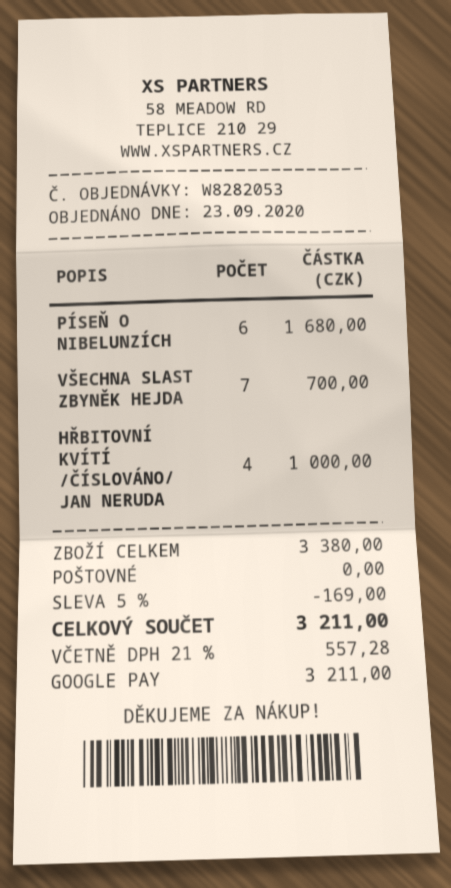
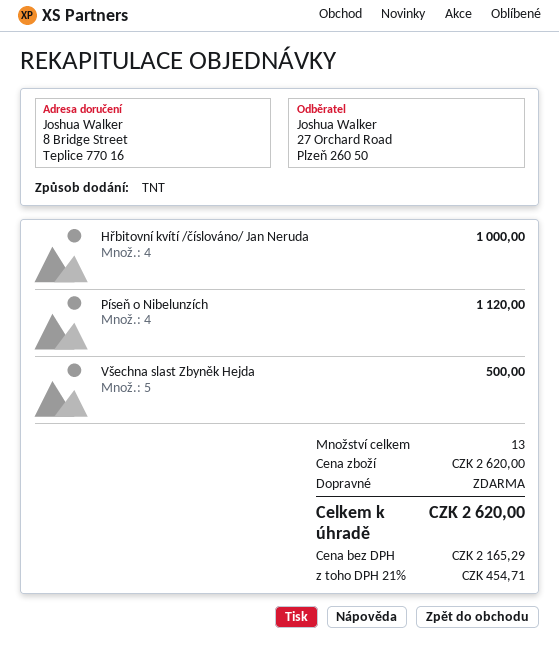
PÍSEŇ O NIBELUNZÍCH: 6 for 1680.00 -> 4 for 1120.00
VŠECHNA SLAST ZBYNĚK HEJDA: 7 for 700.00 -> 5 for 500.00
subtotal: 3380.00 -> 2620.00
discount: 5% = 169.00 -> none
tax: 21% = 557.28 -> 21% = 454.71
total: 3211.00 -> 2620.00

